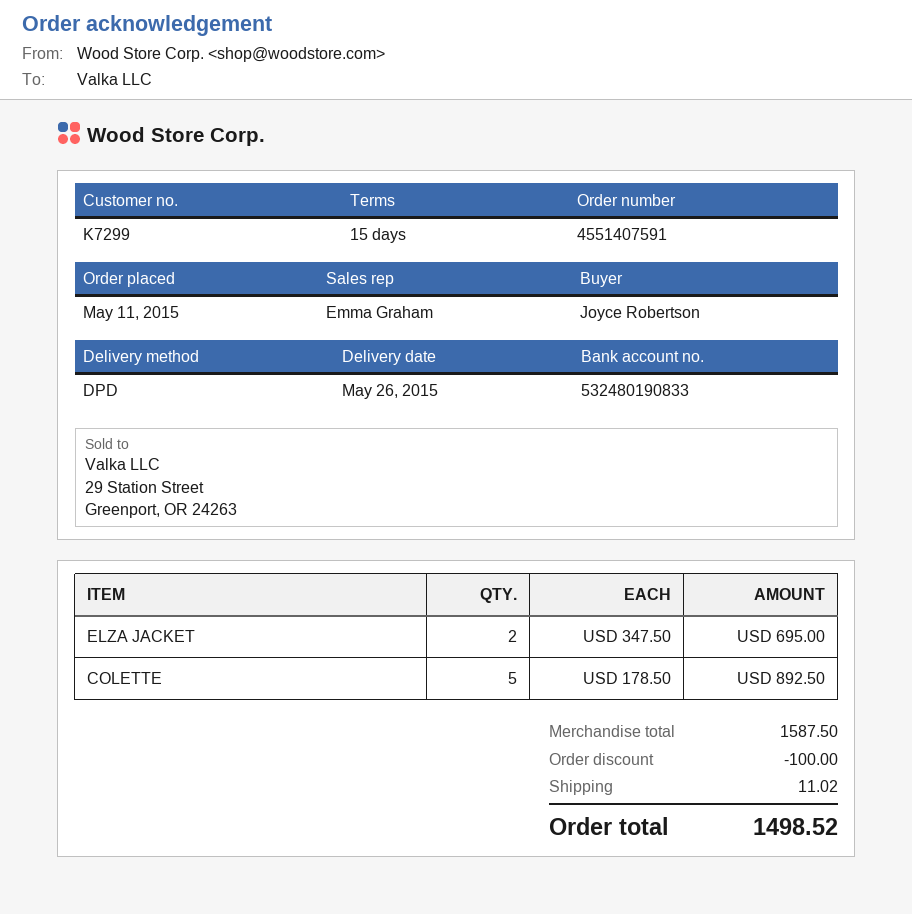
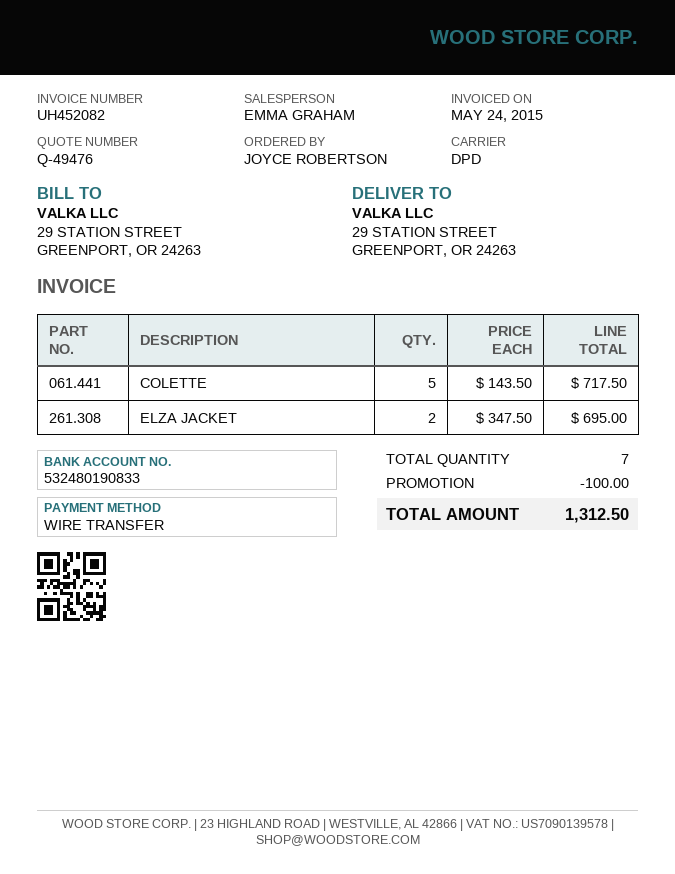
COLETTE: 5 x 178.50 = 892.50 -> 5 x 143.50 = 717.50
shipping: 11.02 -> none
total: 1498.52 -> 1312.50

